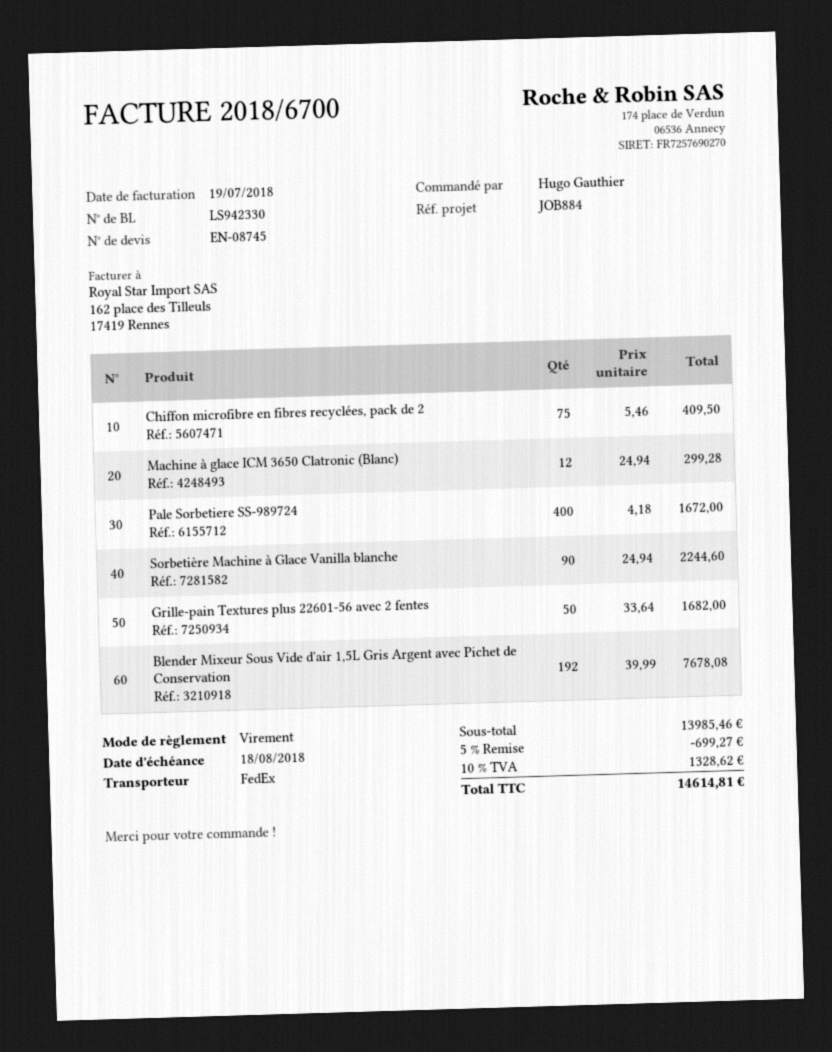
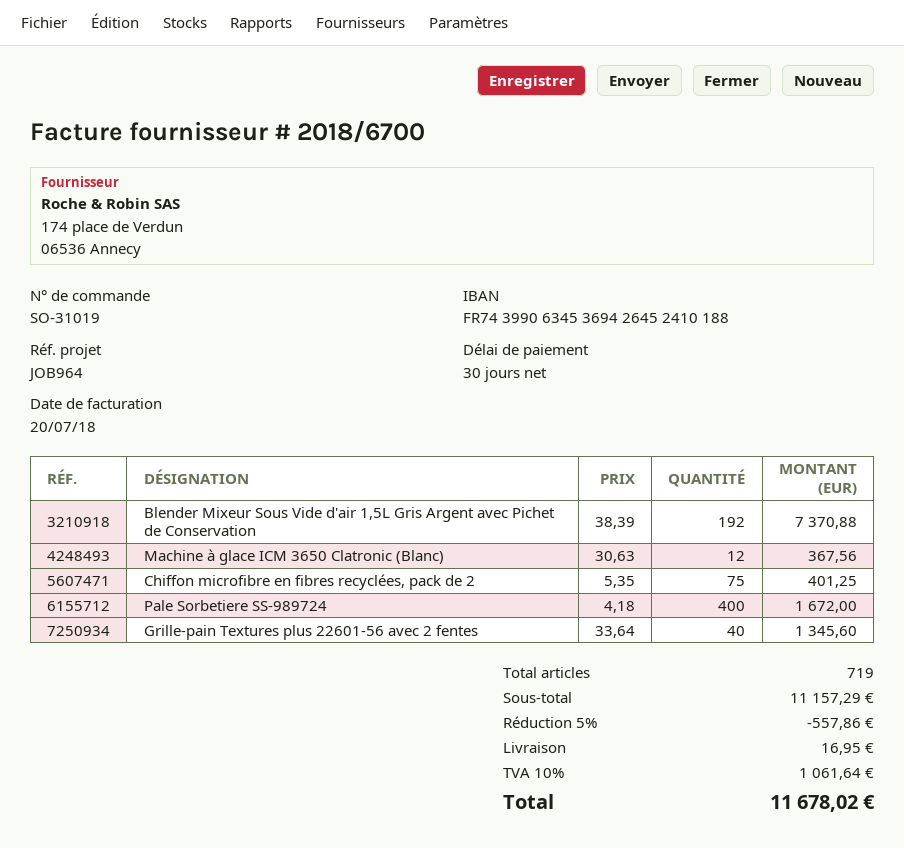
invoice date: 2018-07-19 -> 2018-07-20
reference: JOB884 -> JOB964
Chiffon microfibre en fibres recyclées, pack de 2: 75 x 5.46 = 409.50 -> 75 x 5.35 = 401.25
Machine à glace ICM 3650 Clatronic (Blanc): 12 x 24.94 = 299.28 -> 12 x 30.63 = 367.56
Sorbetière Machine à Glace Vanilla blanche: 90 x 24.94 = 2244.60 -> none
Grille-pain Textures plus 22601-56 avec 2 fentes: 50 x 33.64 = 1682.00 -> 40 x 33.64 = 1345.60
Blender Mixeur Sous Vide d'air 1,5L Gris Argent avec Pichet de Conservation: 192 x 39.99 = 7678.08 -> 192 x 38.39 = 7370.88
subtotal: 13985.46 -> 11157.29
discount: 5% = 699.27 -> 5% = 557.86
shipping: none -> 16.95
tax: 10% = 1328.62 -> 10% = 1061.64
total: 14614.81 -> 11678.02

